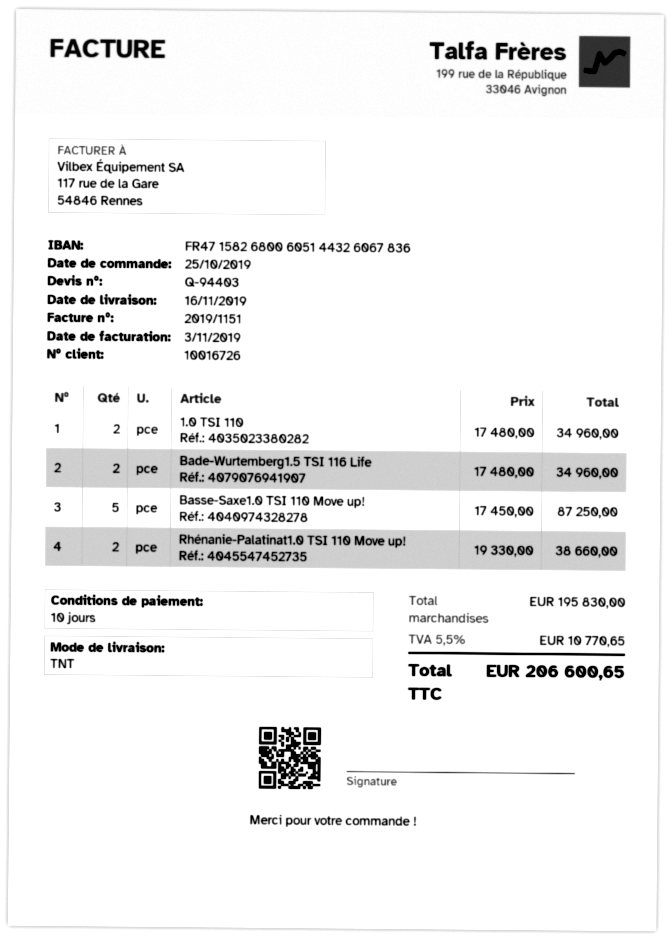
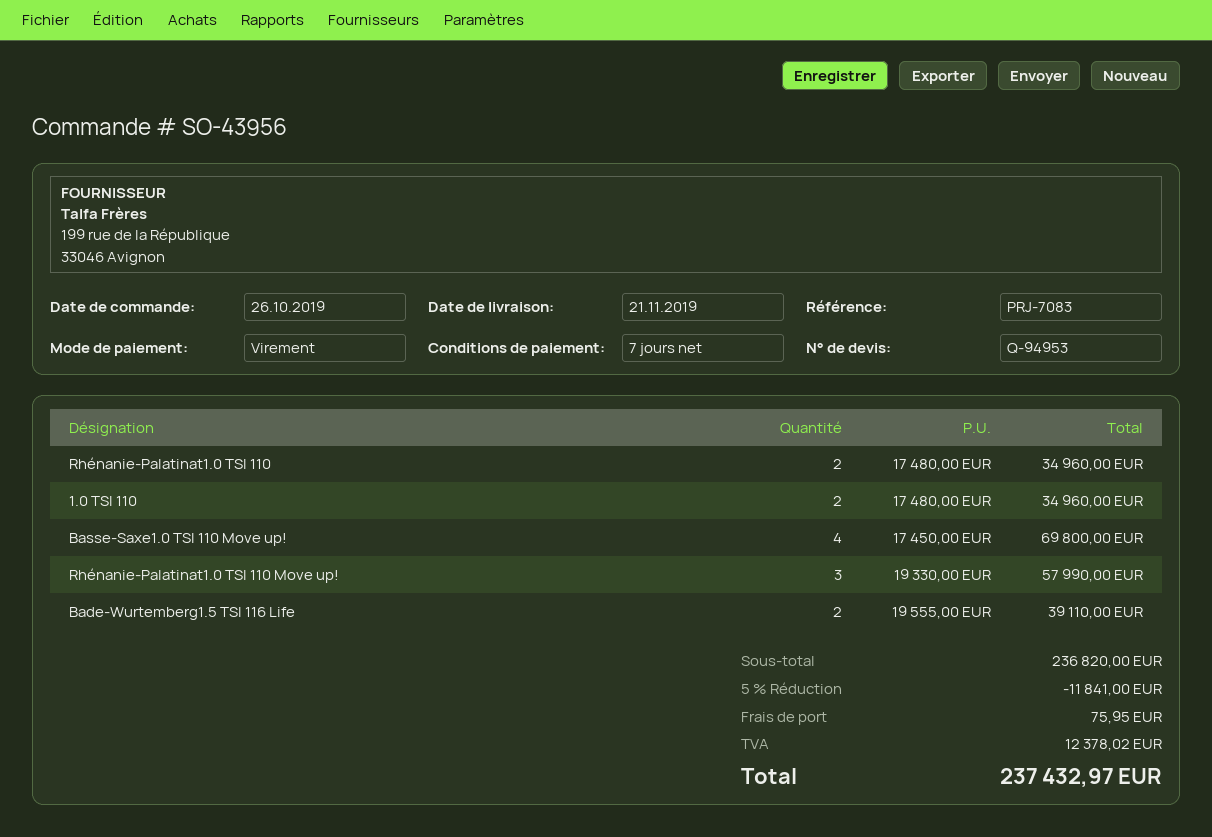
quote number: Q-94403 -> Q-94953
order date: 2019-10-25 -> 2019-10-26
delivery date: 2019-11-16 -> 2019-11-21
payment terms: 10 days -> 7 days
Bade-Wurtemberg1.5 TSI 116 Life: 2 x 17480.00 = 34960.00 -> 2 x 19555.00 = 39110.00
Basse-Saxe1.0 TSI 110 Move up!: 5 x 17450.00 = 87250.00 -> 4 x 17450.00 = 69800.00
Rhénanie-Palatinat1.0 TSI 110 Move up!: 2 x 19330.00 = 38660.00 -> 3 x 19330.00 = 57990.00
Rhénanie-Palatinat1.0 TSI 110: none -> 2 x 17480.00 = 34960.00
subtotal: 195830.00 -> 236820.00
discount: none -> 5% = 11841.00
shipping: none -> 75.95
tax: 10770.65 -> 12378.02
total: 206600.65 -> 237432.97

